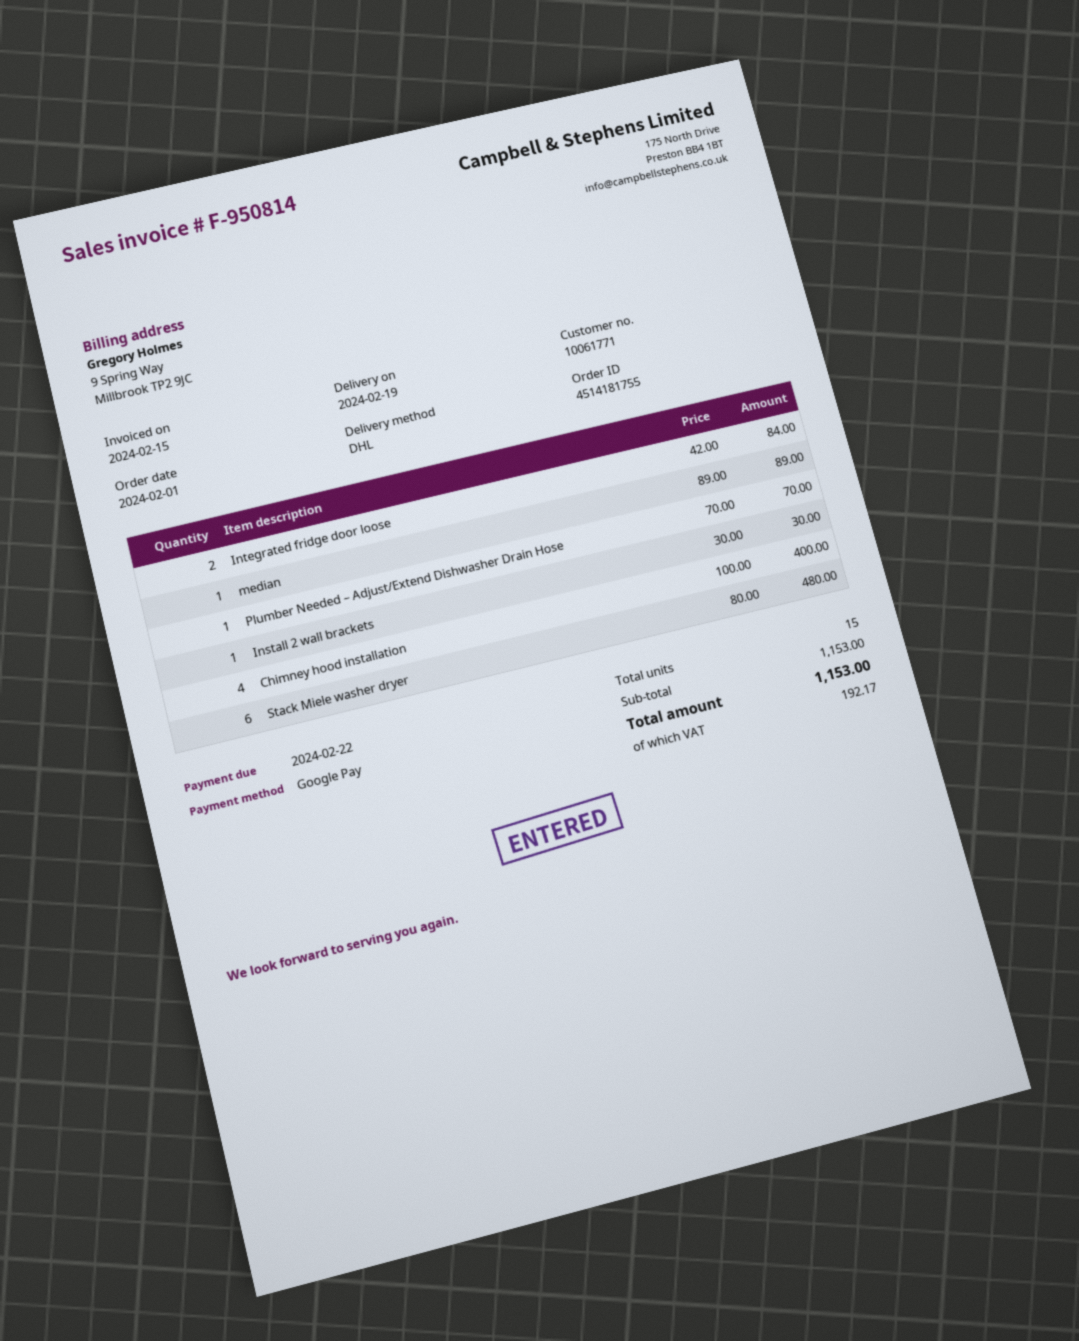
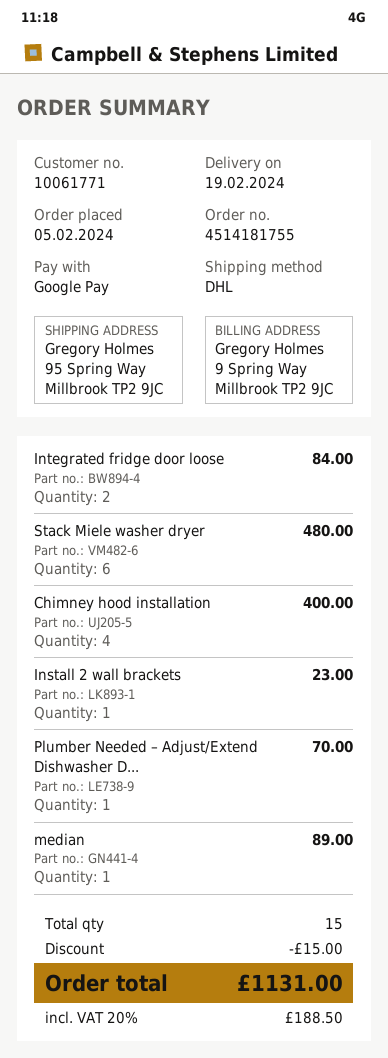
order date: 2024-02-01 -> 2024-02-05
Install 2 wall brackets: 1 for 30.00 -> 1 for 23.00
discount: none -> 15.00
tax: 192.17 -> 188.50
total: 1153.00 -> 1131.00

